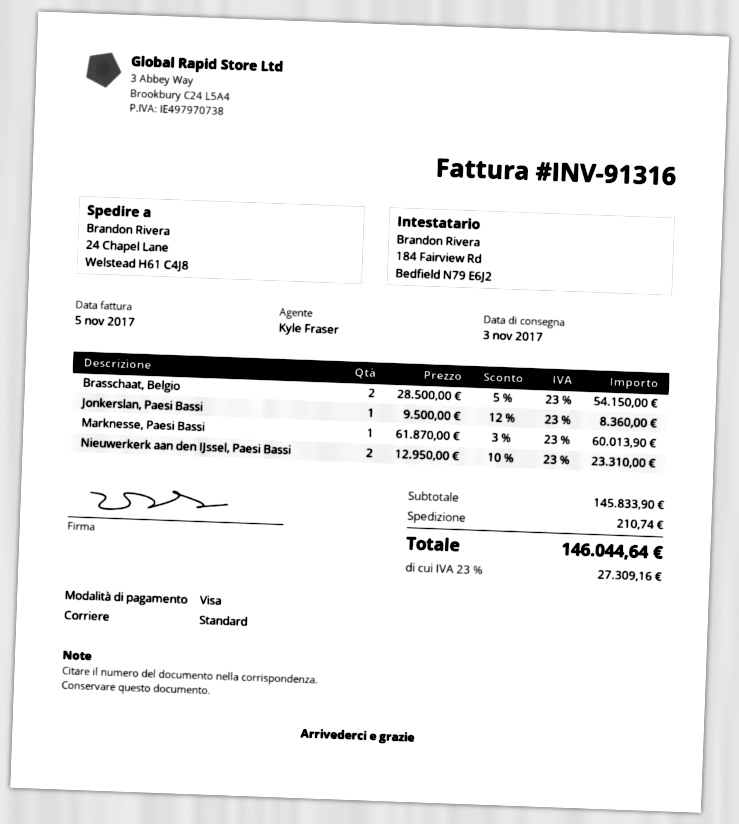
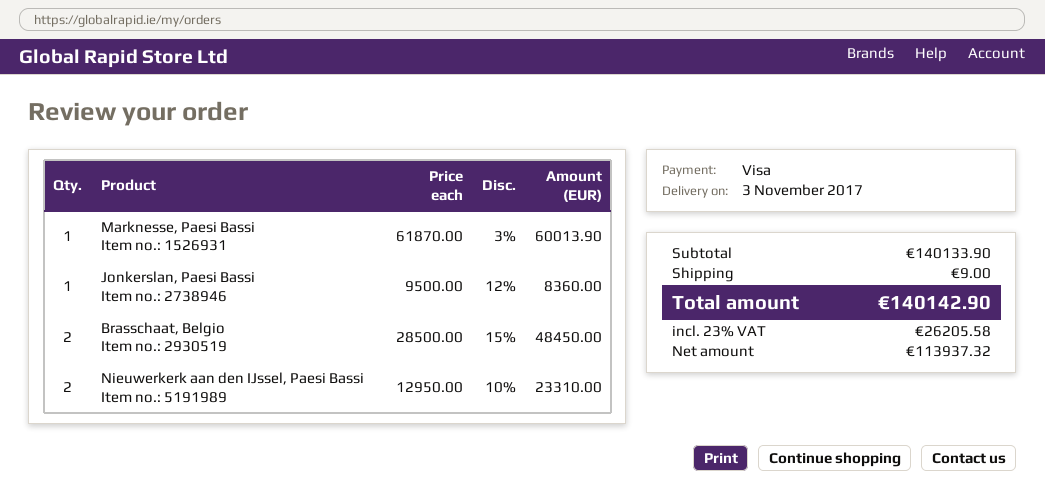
Brasschaat, Belgio: 2 x 28500.00 - 5% = 54150.00 -> 2 x 28500.00 - 15% = 48450.00
subtotal: 145833.90 -> 140133.90
shipping: 210.74 -> 9.00
tax: 23% = 27309.16 -> 23% = 26205.58
total: 146044.64 -> 140142.90

